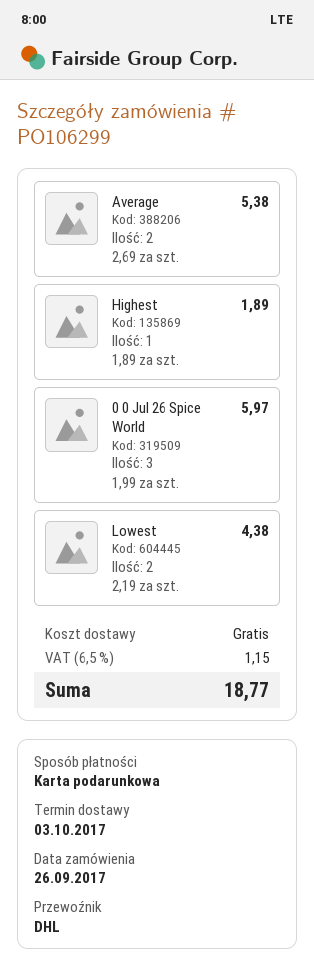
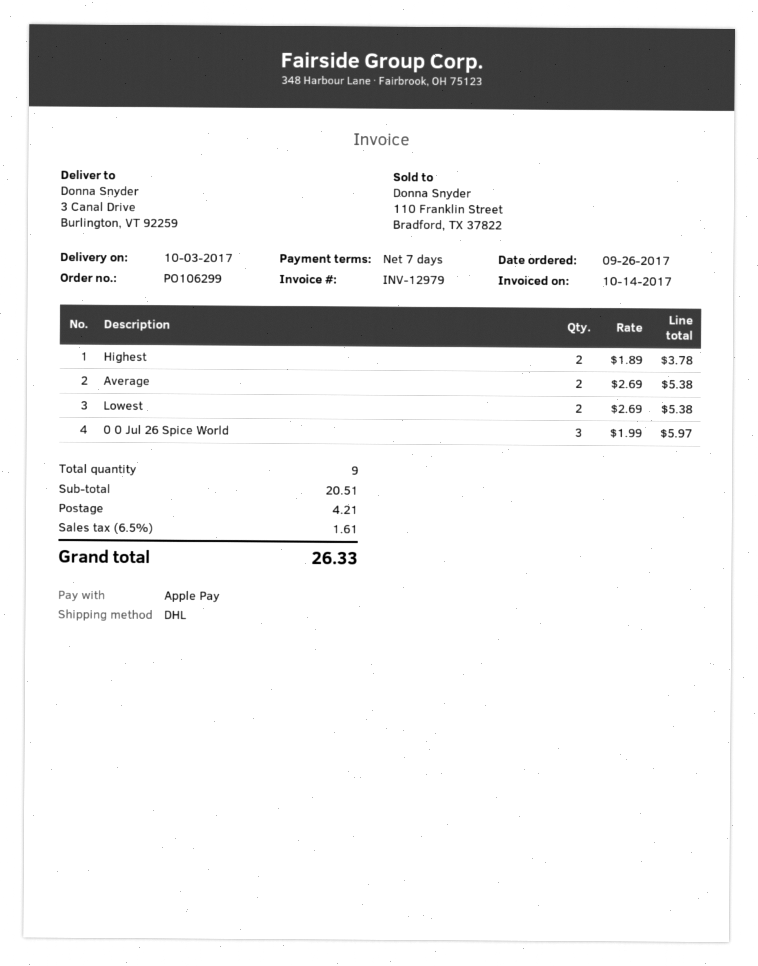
payment method: gift card -> Apple Pay
Highest: 1 x 1.89 = 1.89 -> 2 x 1.89 = 3.78
Lowest: 2 x 2.19 = 4.38 -> 2 x 2.69 = 5.38
shipping: 0.00 -> 4.21
tax: 6.5% = 1.15 -> 6.5% = 1.61
total: 18.77 -> 26.33

